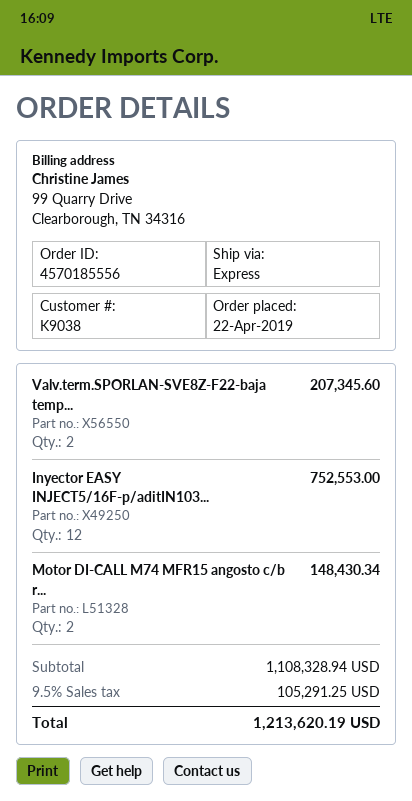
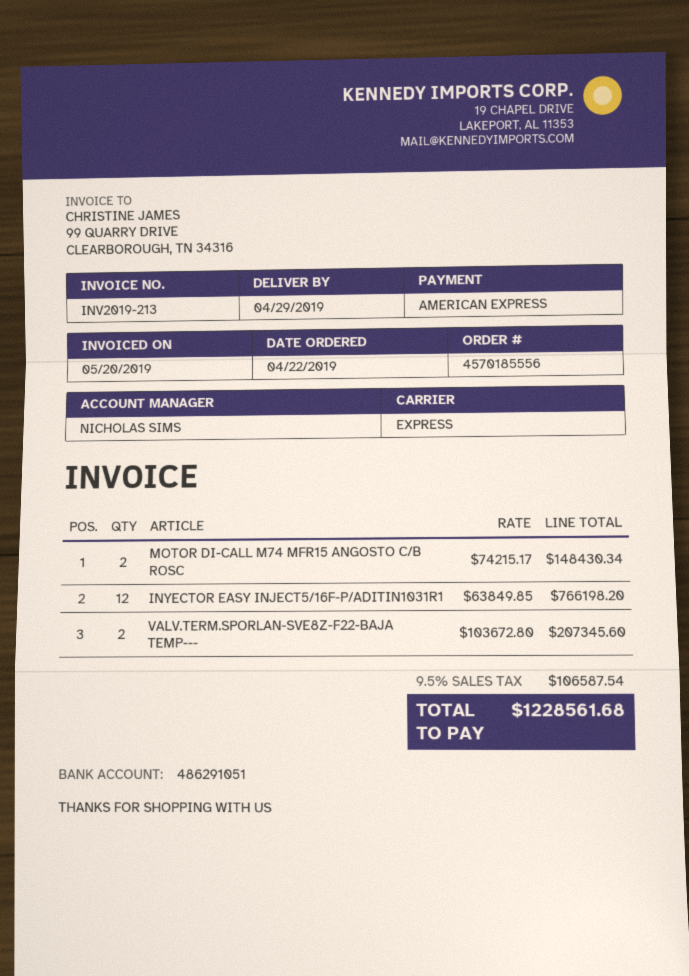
Inyector EASY INJECT5/16F-p/aditIN103...: 12 for 752553.00 -> 12 for 766198.20
tax: 9.5% = 105291.25 -> 9.5% = 106587.54
total: 1213620.19 -> 1228561.68

